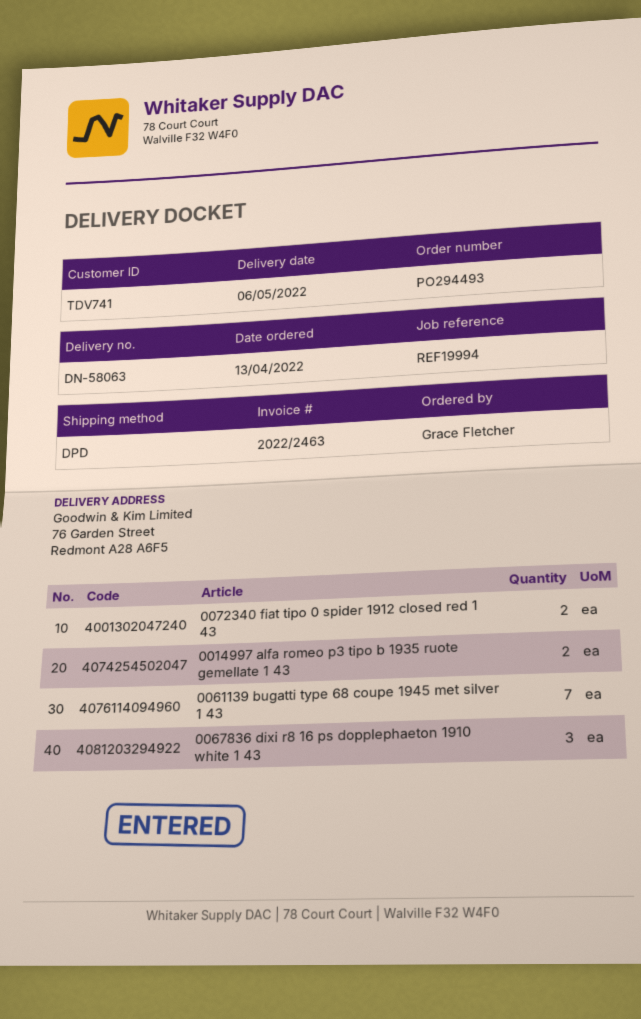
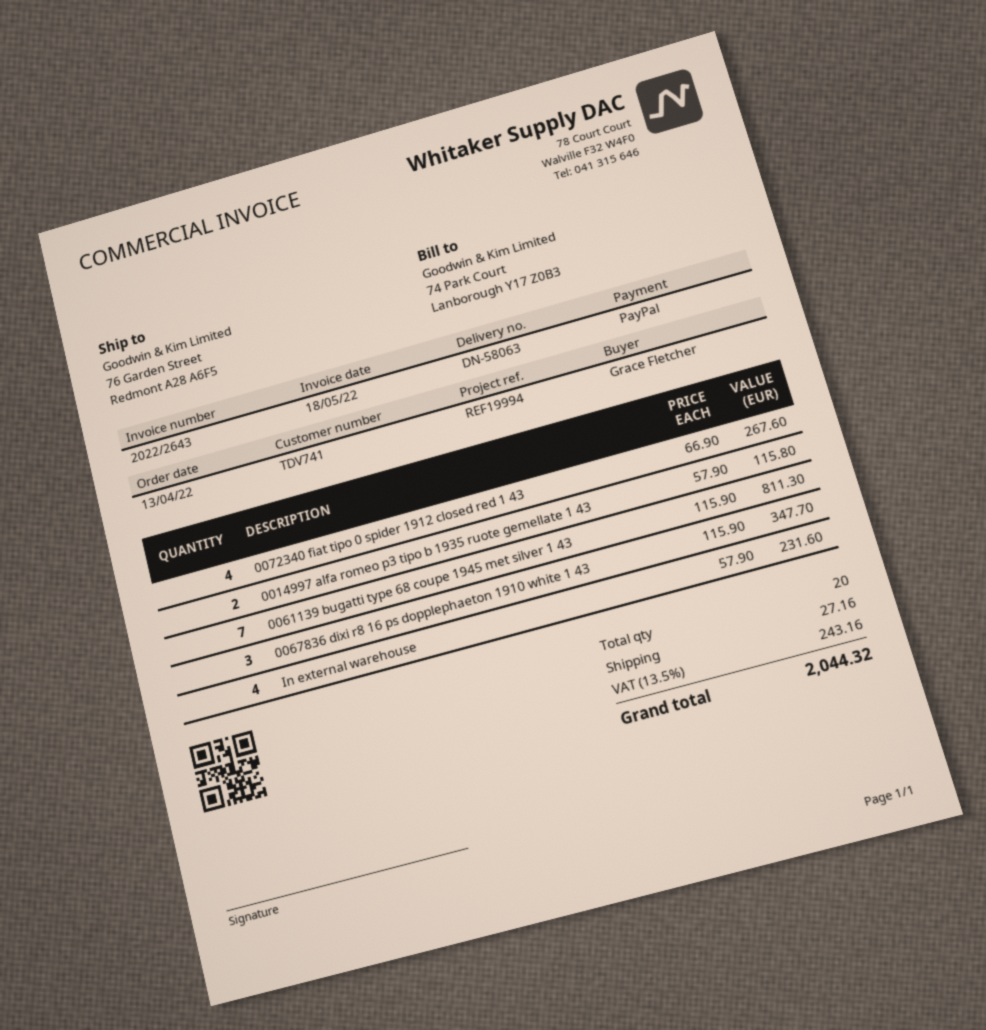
invoice number: 2022/2463 -> 2022/2643
0072340 fiat tipo 0 spider 1912 closed red 1 43: 2 -> 4
In external warehouse: none -> 4

